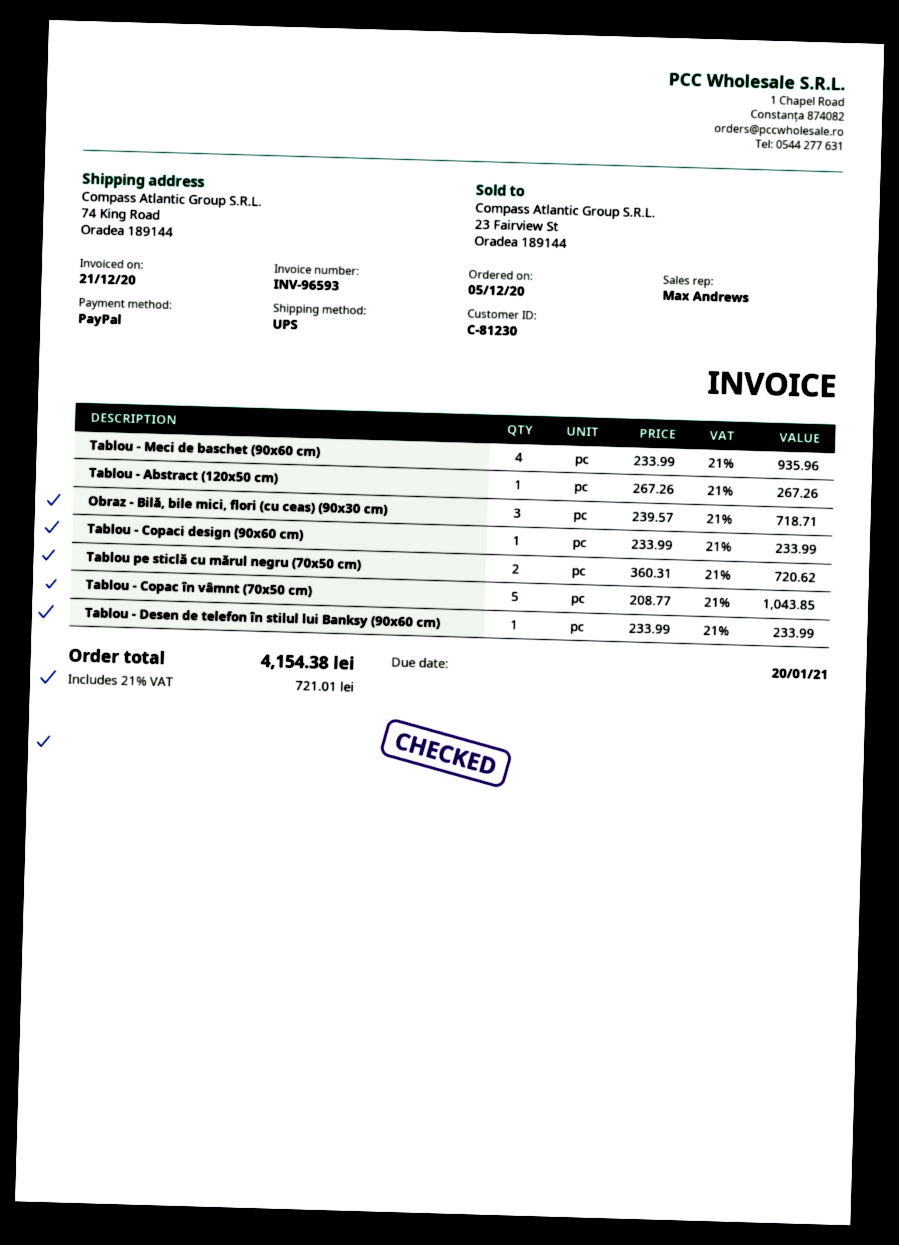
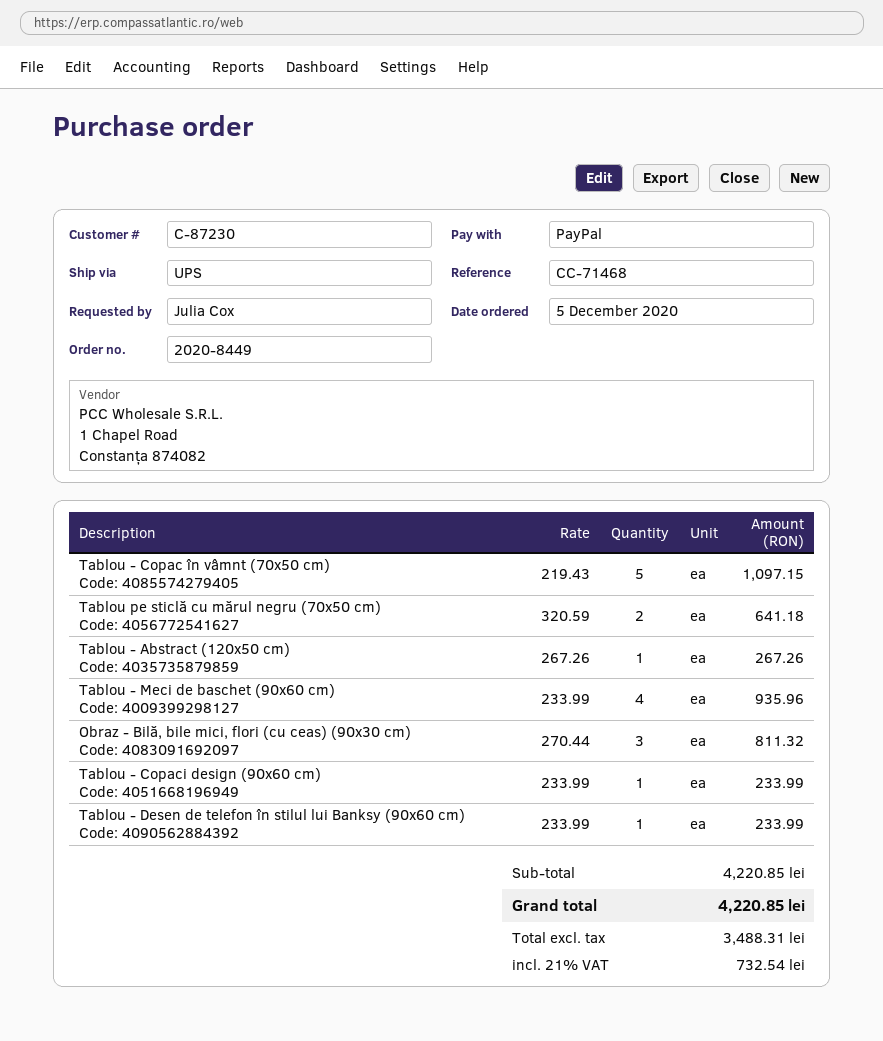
customer number: C-81230 -> C-87230
Obraz - Bilă, bile mici, flori (cu ceas) (90x30 cm): 3 x 239.57 = 718.71 -> 3 x 270.44 = 811.32
Tablou pe sticlă cu mărul negru (70x50 cm): 2 x 360.31 = 720.62 -> 2 x 320.59 = 641.18
Tablou - Copac în vâmnt (70x50 cm): 5 x 208.77 = 1043.85 -> 5 x 219.43 = 1097.15
tax: 21% = 721.01 -> 21% = 732.54
total: 4154.38 -> 4220.85

